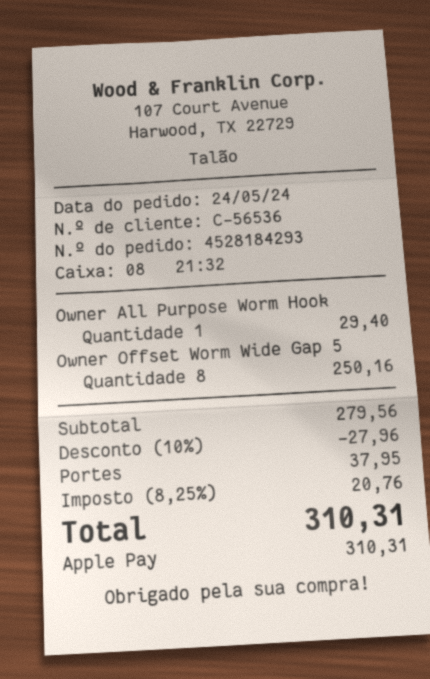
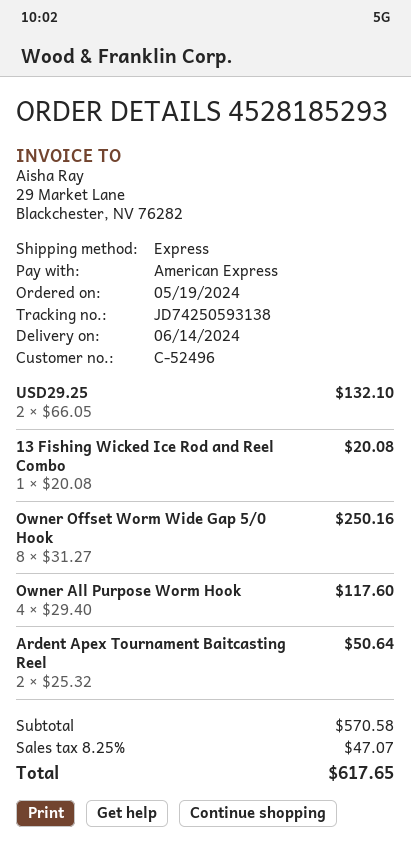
order number: 4528184293 -> 4528185293
order date: 2024-05-24 -> 2024-05-19
customer number: C-56536 -> C-52496
payment method: Apple Pay -> American Express
Owner All Purpose Worm Hook: 1 for 29.40 -> 4 for 117.60
USD29.25: none -> 2 for 132.10
13 Fishing Wicked Ice Rod and Reel Combo: none -> 1 for 20.08
Ardent Apex Tournament Baitcasting Reel: none -> 2 for 50.64
subtotal: 279.56 -> 570.58
discount: 10% = 27.96 -> none
shipping: 37.95 -> none
tax: 8.25% = 20.76 -> 8.25% = 47.07
total: 310.31 -> 617.65

